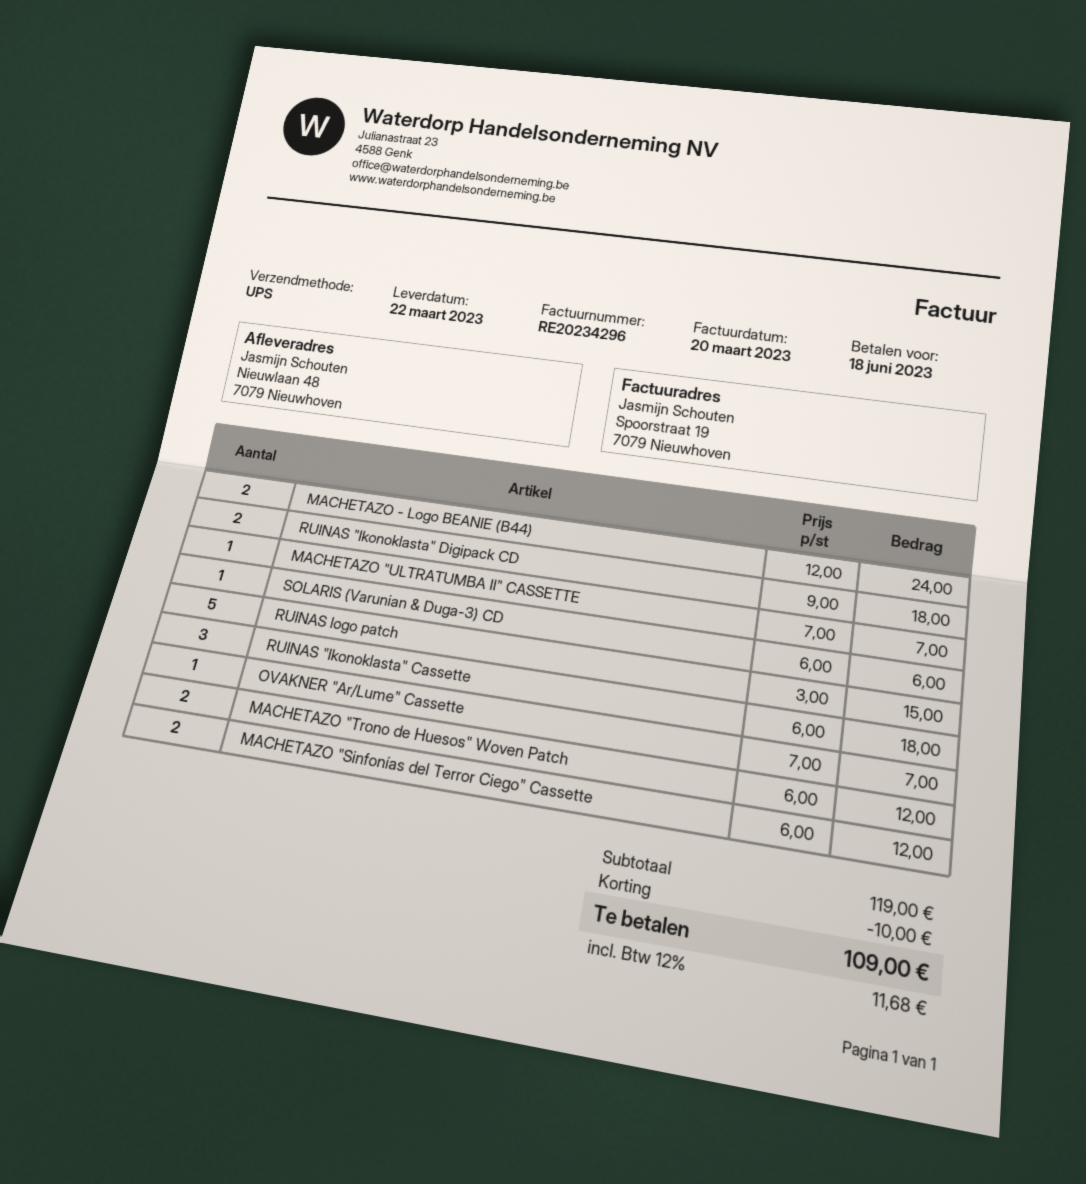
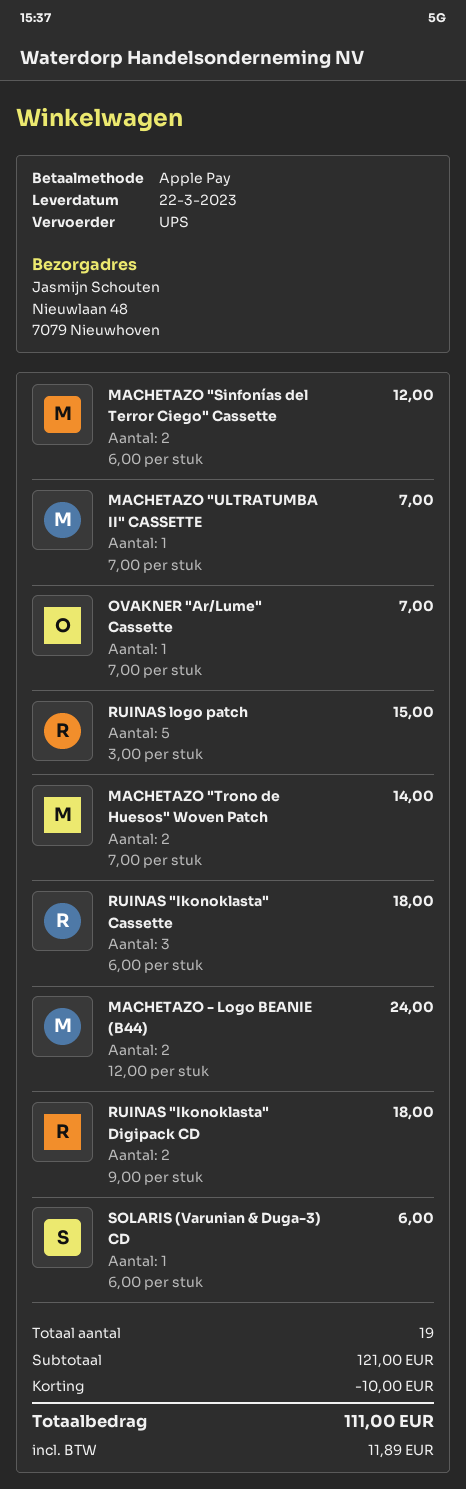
MACHETAZO "Trono de Huesos" Woven Patch: 2 x 6.00 = 12.00 -> 2 x 7.00 = 14.00
subtotal: 119.00 -> 121.00
tax: 11.68 -> 11.89
total: 109.00 -> 111.00

